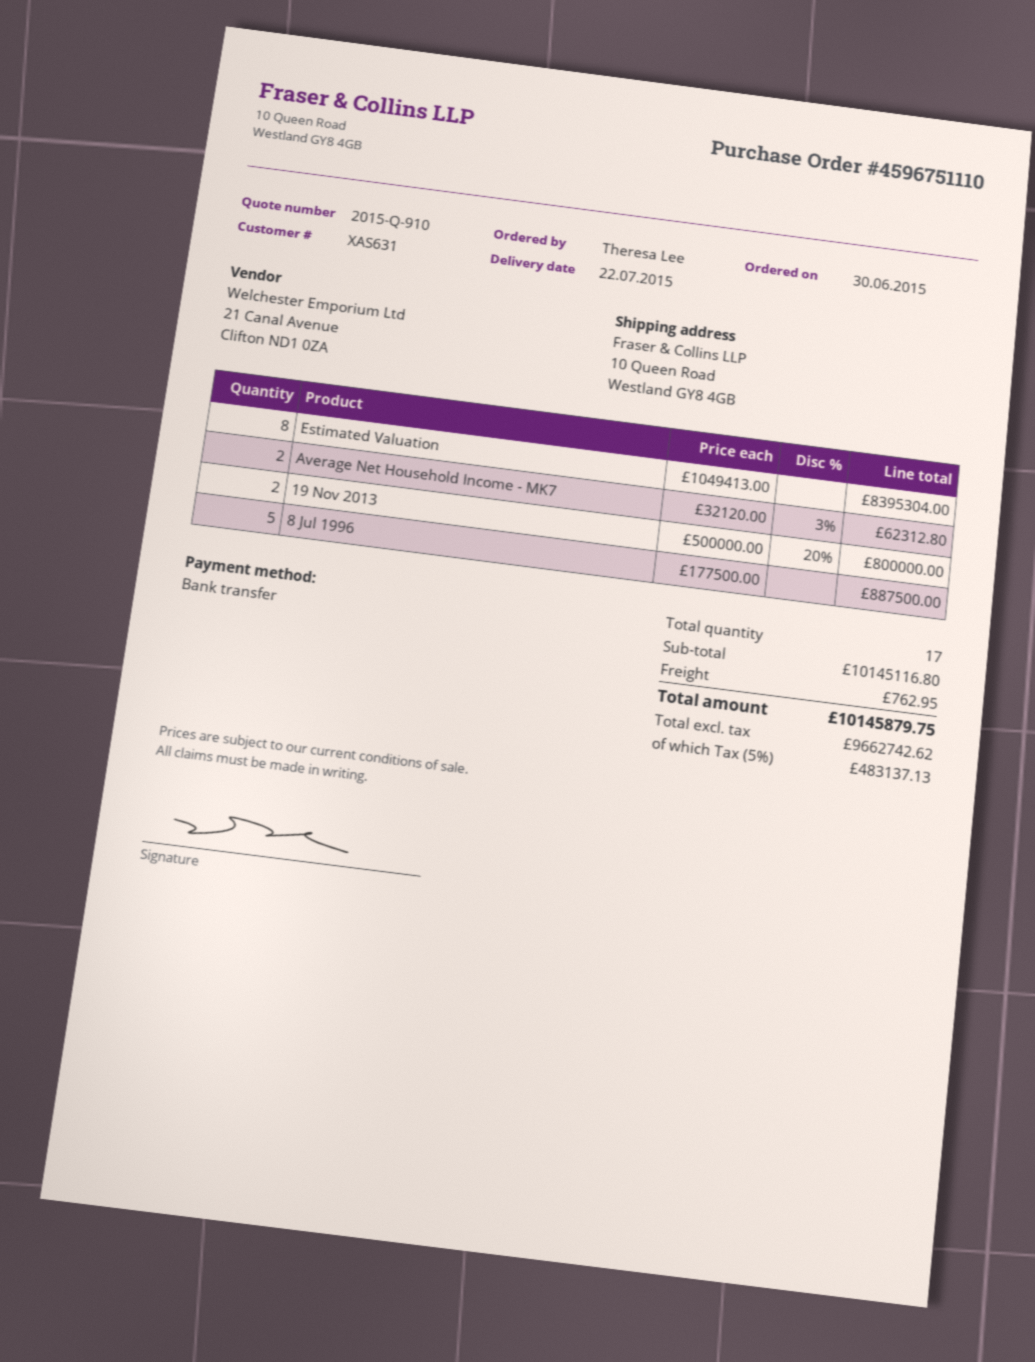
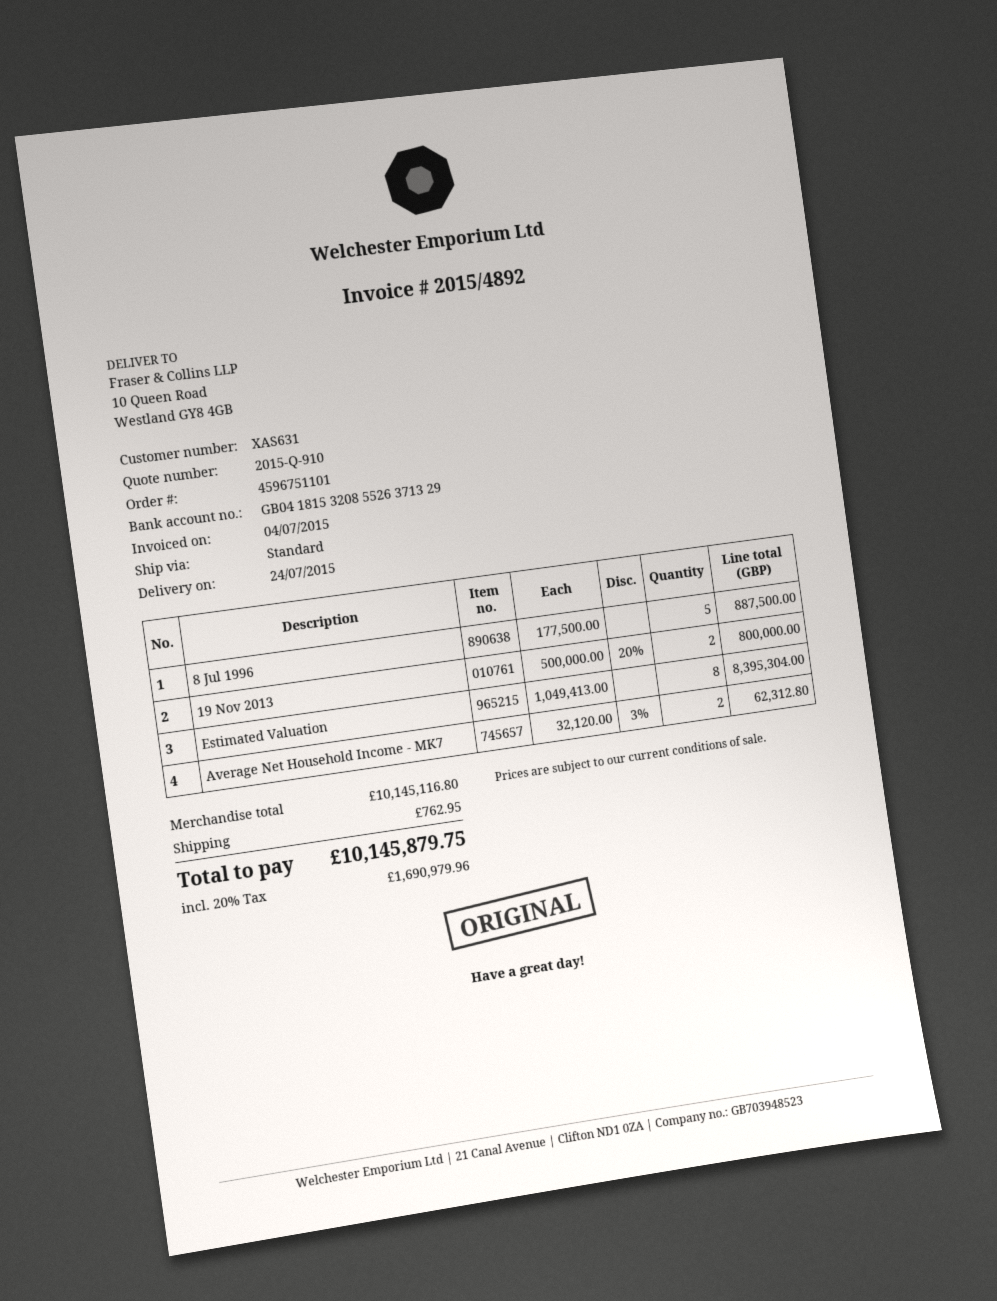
order number: 4596751110 -> 4596751101
delivery date: 2015-07-22 -> 2015-07-24
tax: 5% = 483137.13 -> 20% = 1690979.96

